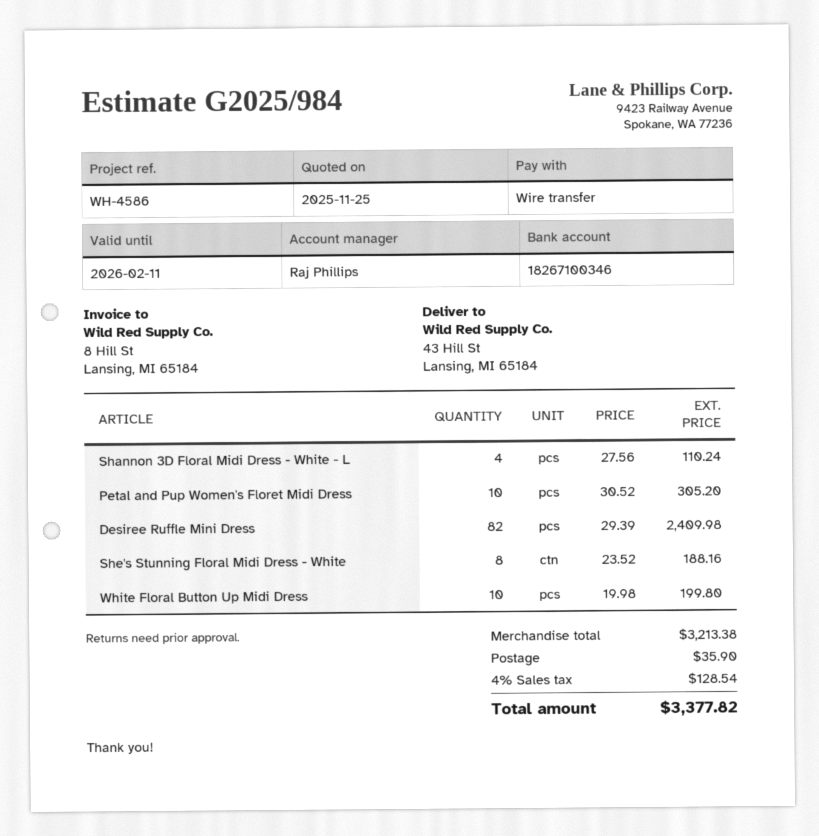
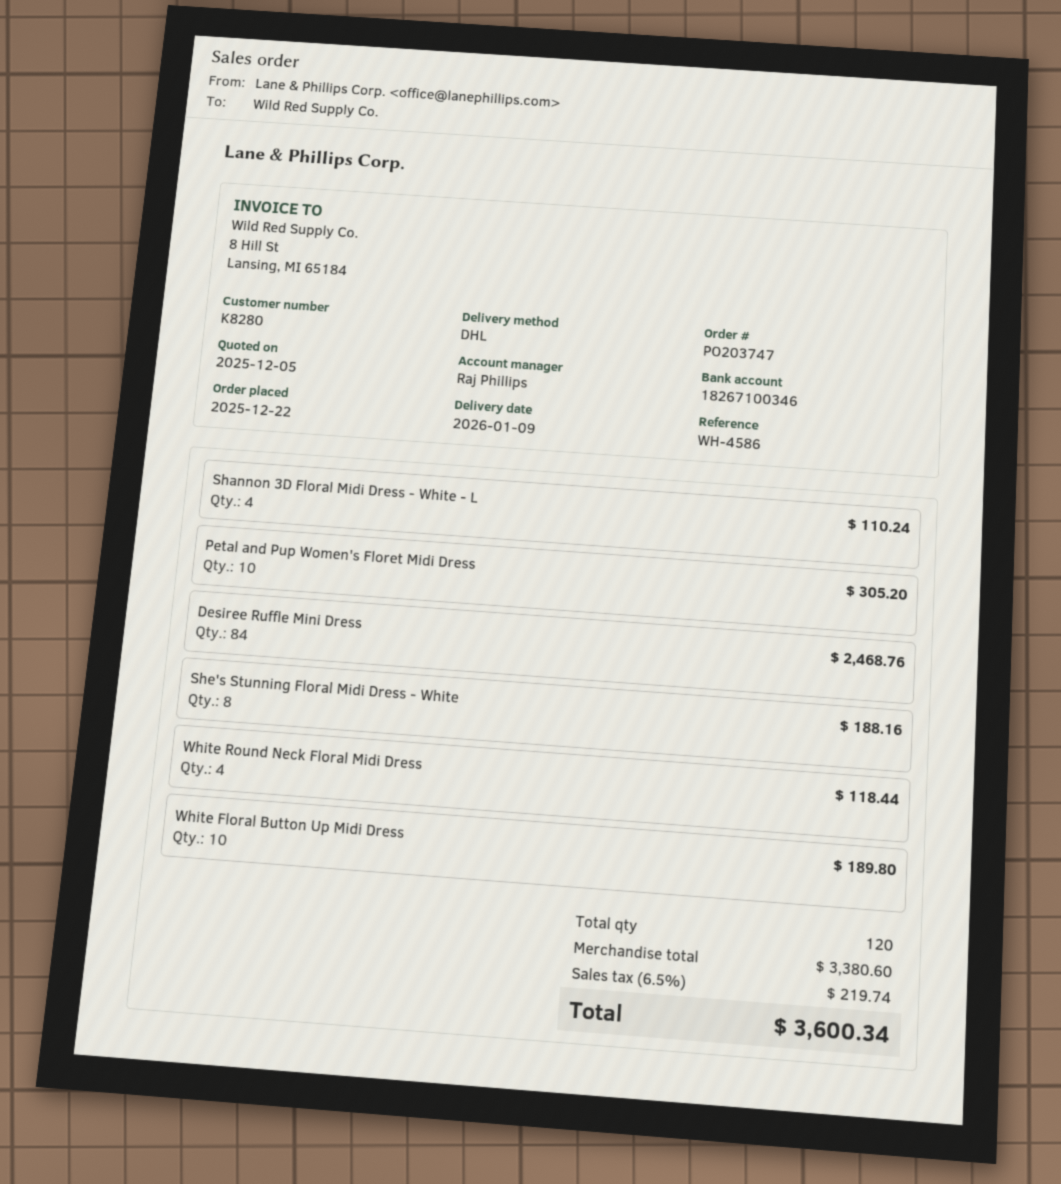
quote date: 2025-11-25 -> 2025-12-05
Desiree Ruffle Mini Dress: 82 for 2409.98 -> 84 for 2468.76
White Floral Button Up Midi Dress: 10 for 199.80 -> 10 for 189.80
White Round Neck Floral Midi Dress: none -> 4 for 118.44
subtotal: 3213.38 -> 3380.60
shipping: 35.90 -> none
tax: 4% = 128.54 -> 6.5% = 219.74
total: 3377.82 -> 3600.34

